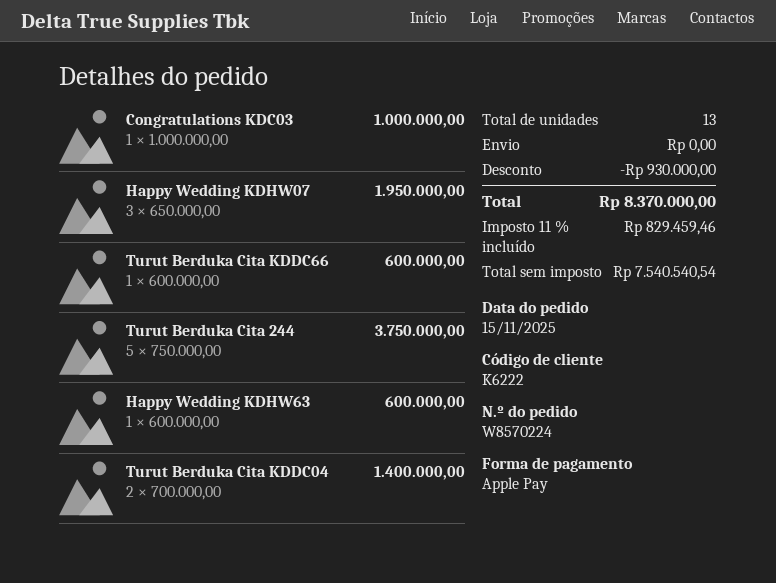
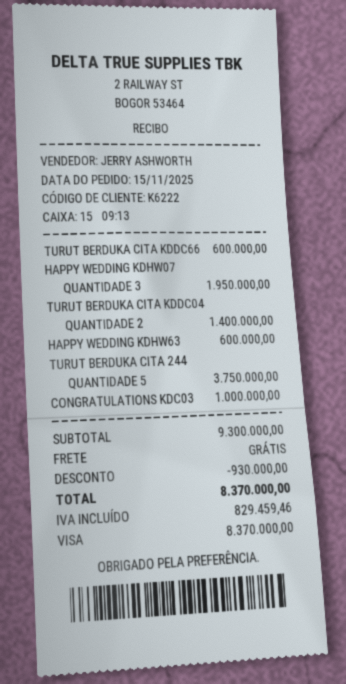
payment method: Apple Pay -> Visa

